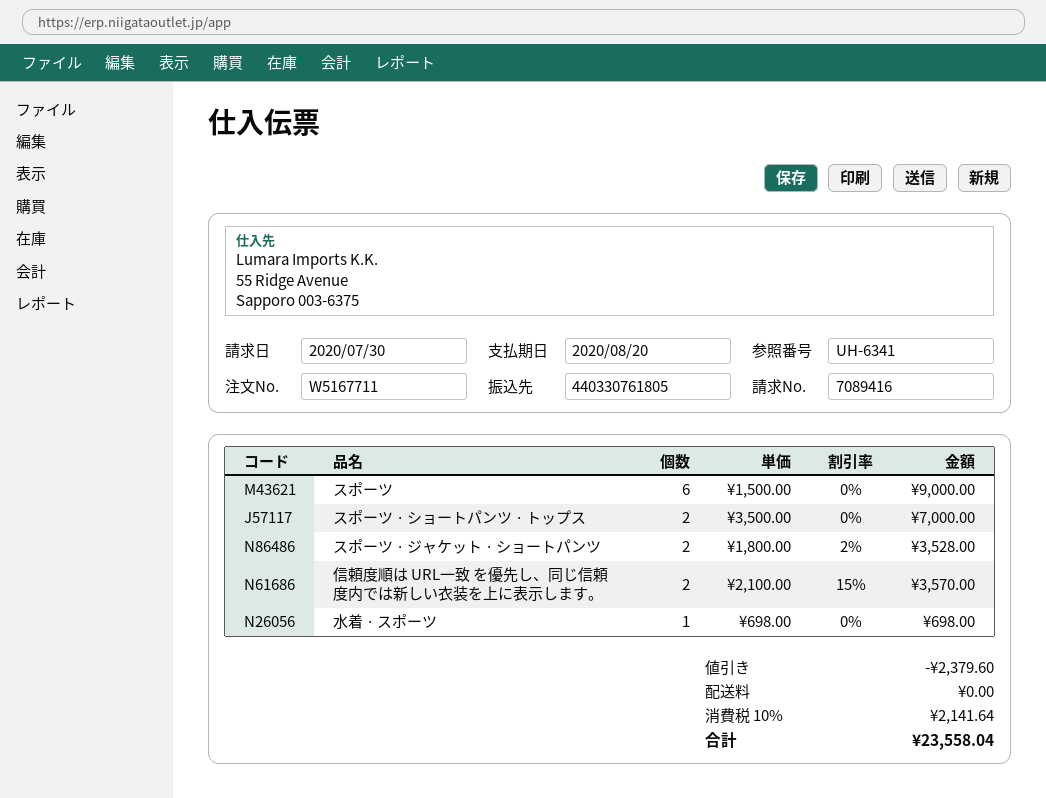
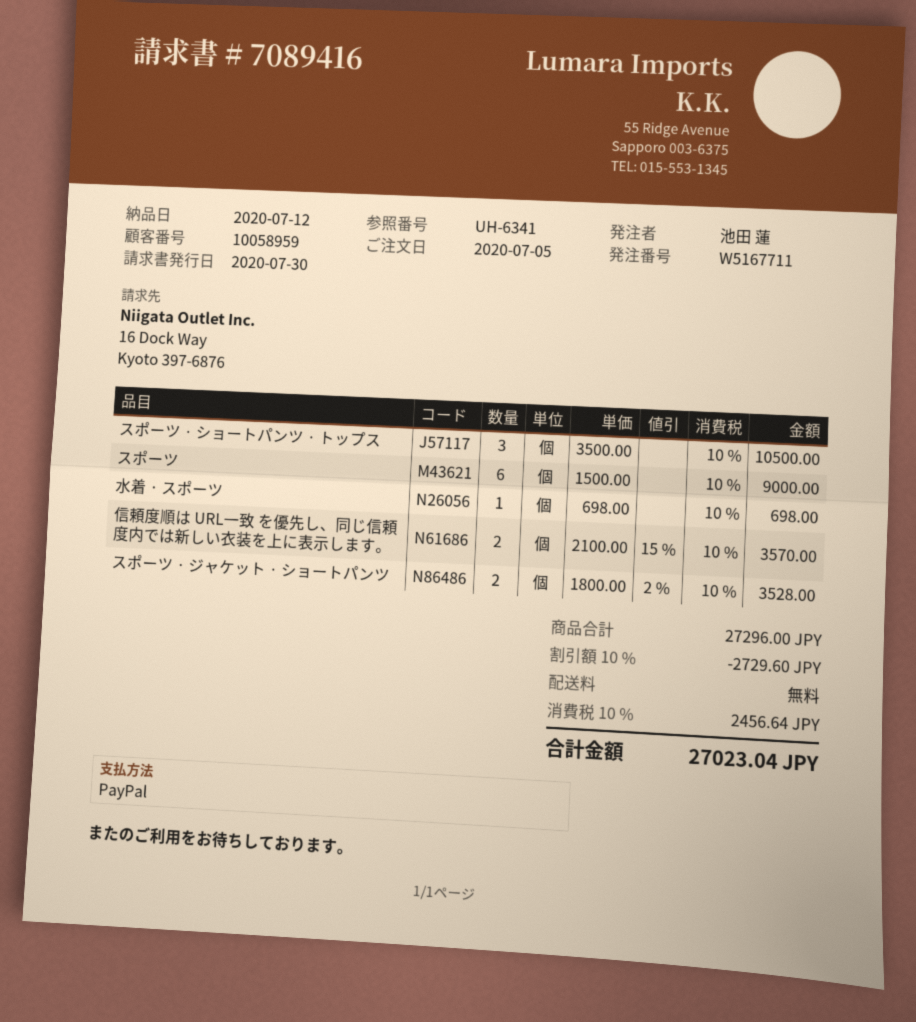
スポーツ · ショートパンツ · トップス: 2 x 3500.00 = 7000.00 -> 3 x 3500.00 = 10500.00
discount: 2379.60 -> 2729.60
tax: 10% = 2141.64 -> 10% = 2456.64
total: 23558.04 -> 27023.04

